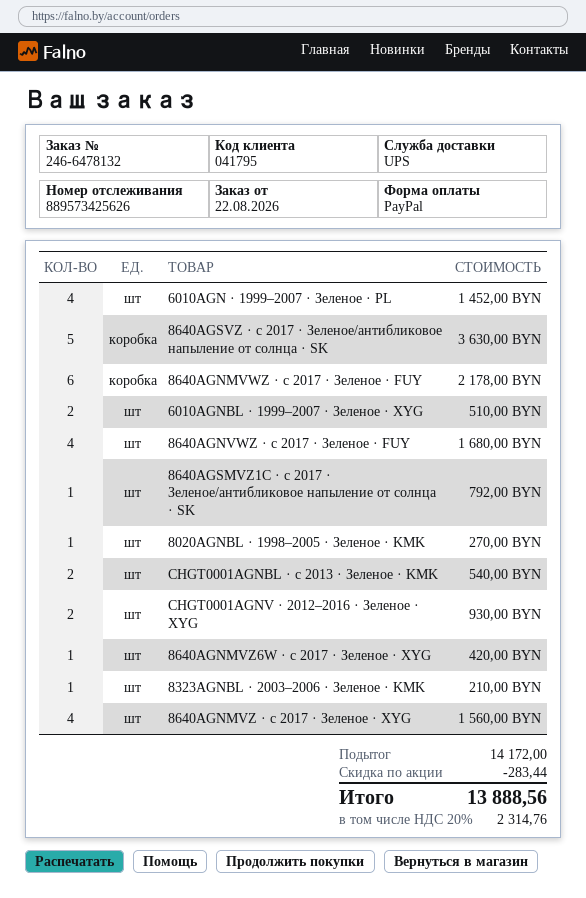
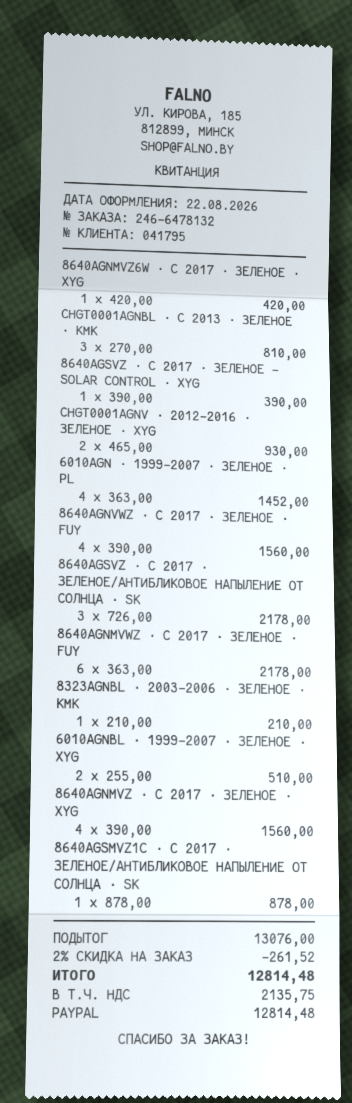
8640AGSVZ · с 2017 · Зеленое/антибликовое напыление от солнца · SK: 5 for 3630.00 -> 3 for 2178.00
8640AGNVWZ · с 2017 · Зеленое · FUY: 4 for 1680.00 -> 4 for 1560.00
8640AGSMVZ1C · с 2017 · Зеленое/антибликовое напыление от солнца · SK: 1 for 792.00 -> 1 for 878.00
8020AGNBL · 1998–2005 · Зеленое · KMK: 1 for 270.00 -> none
CHGT0001AGNBL · с 2013 · Зеленое · KMK: 2 for 540.00 -> 3 for 810.00
8640AGSVZ · С 2017 · ЗЕЛЕНОЕ - SOLAR CONTROL · XYG: none -> 1 for 390.00
subtotal: 14172.00 -> 13076.00
discount: 283.44 -> 261.52
tax: 2314.76 -> 2135.75
total: 13888.56 -> 12814.48

